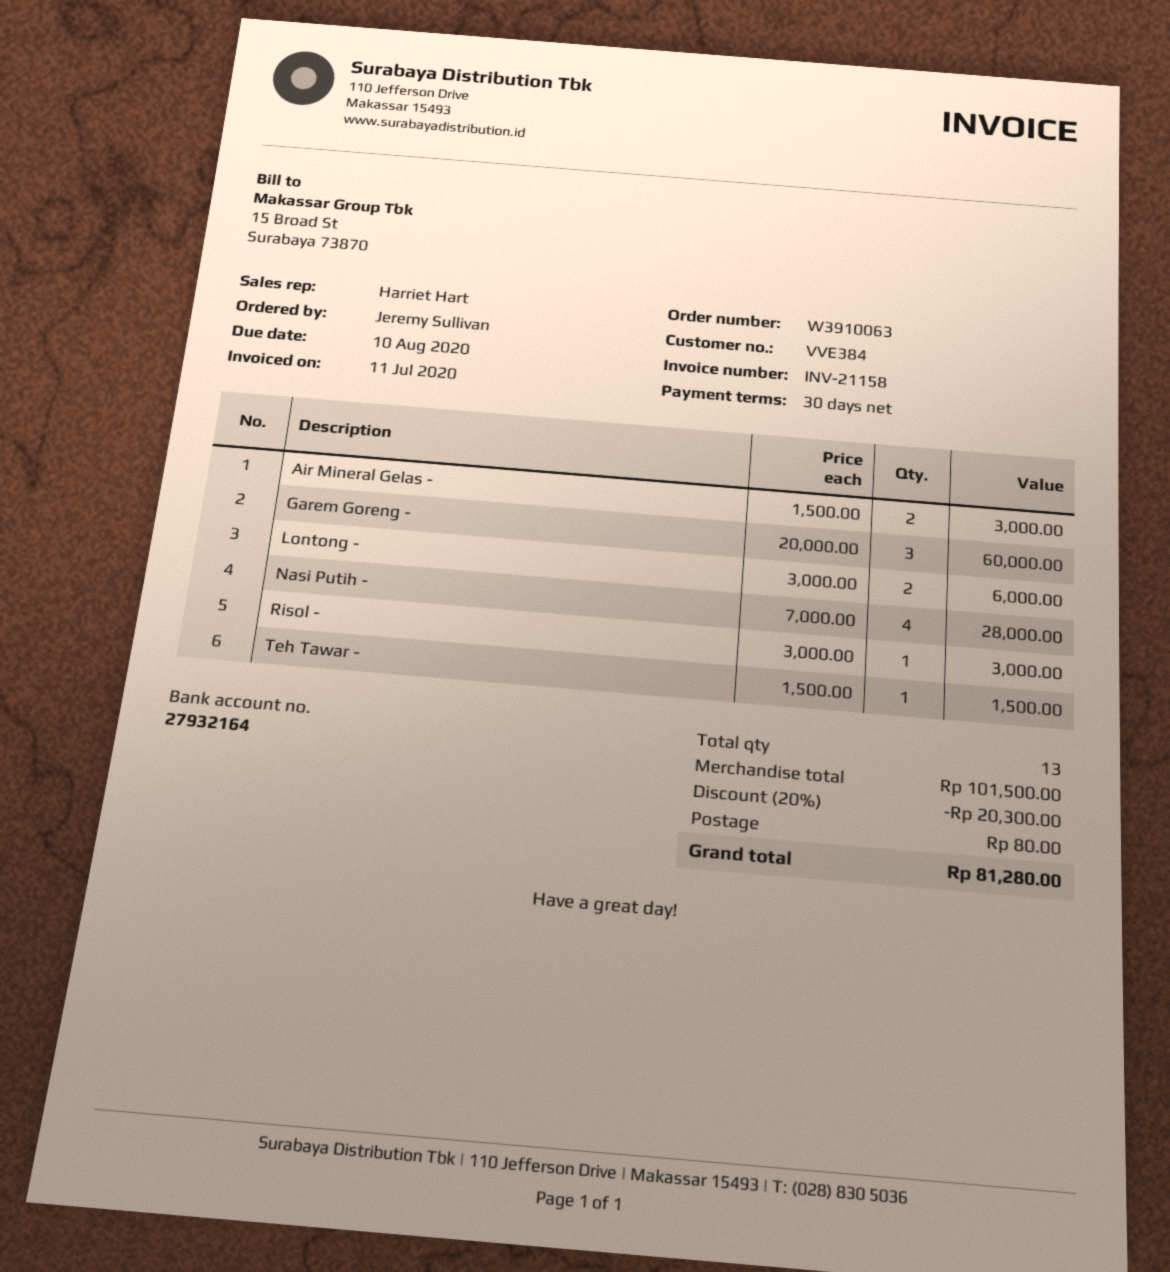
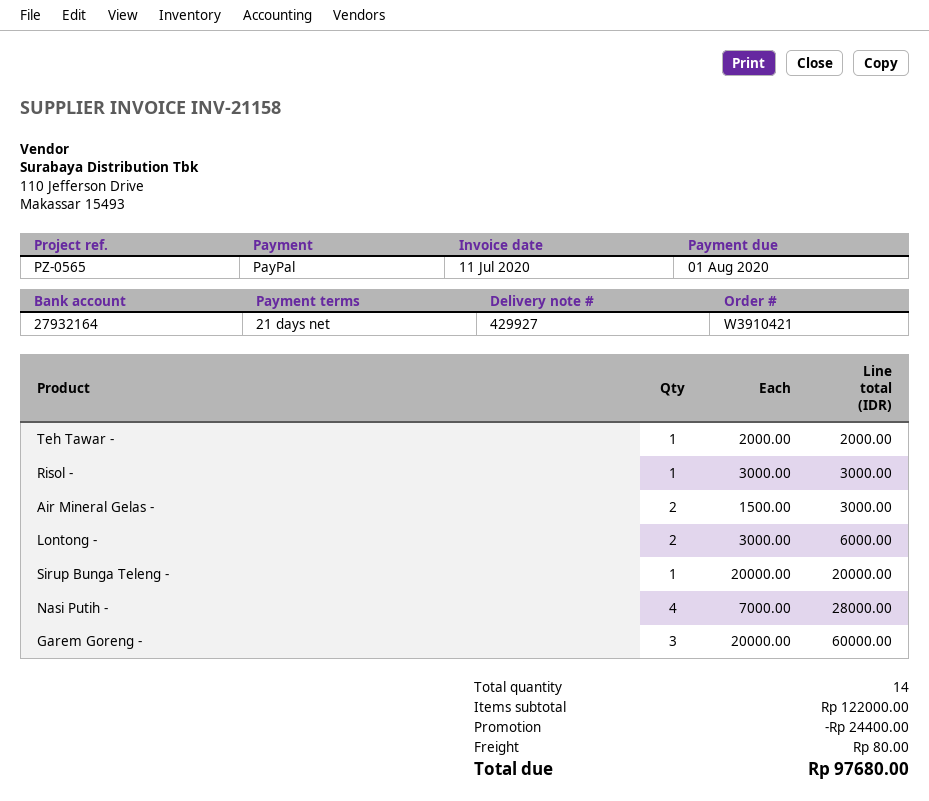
order number: W3910063 -> W3910421
payment terms: 30 days -> 21 days
due date: 2020-08-10 -> 2020-08-01
Teh Tawar -: 1 x 1500.00 = 1500.00 -> 1 x 2000.00 = 2000.00
Sirup Bunga Teleng -: none -> 1 x 20000.00 = 20000.00
total quantity: 13 -> 14
subtotal: 101500.00 -> 122000.00
discount: 20300.00 -> 24400.00
total: 81280.00 -> 97680.00

